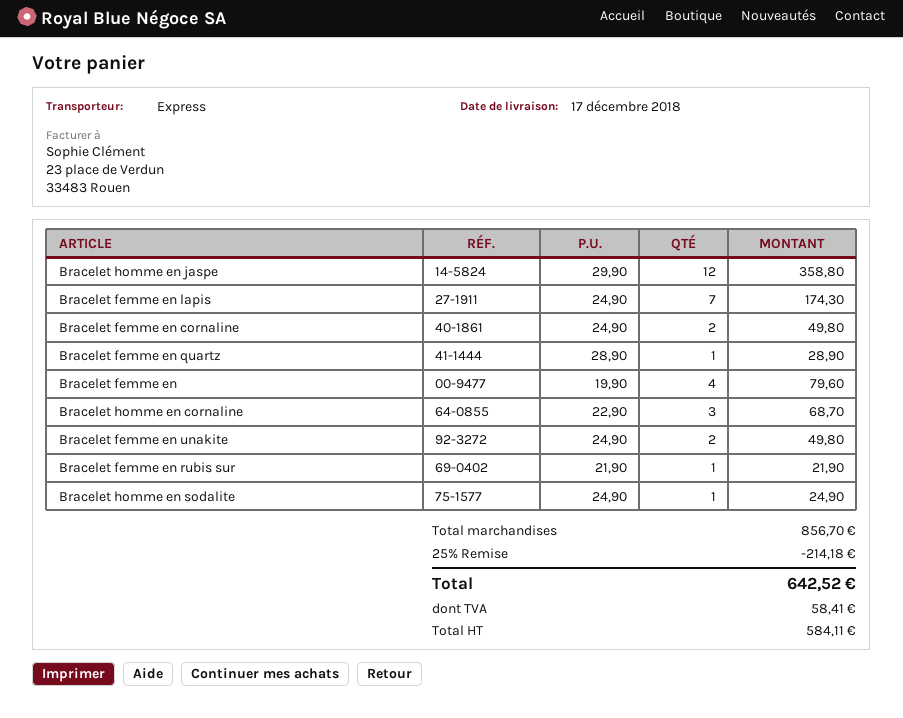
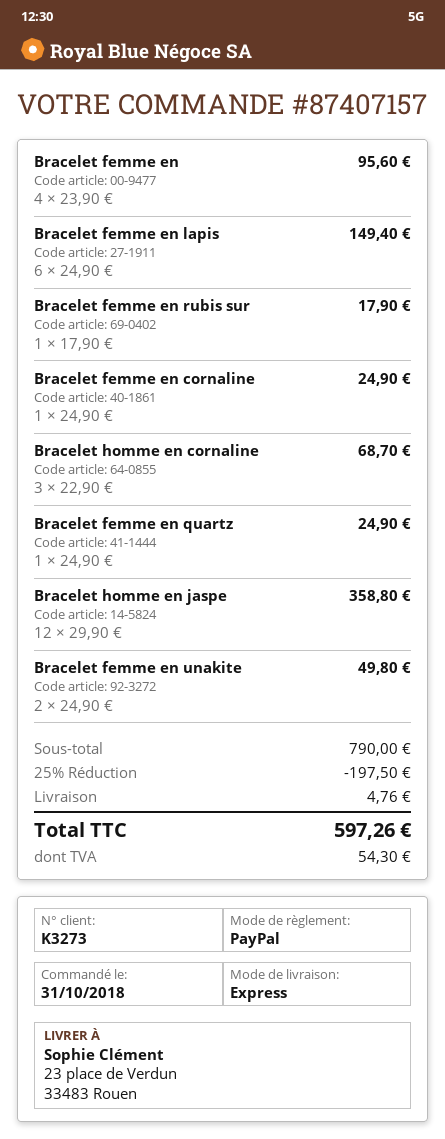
Bracelet femme en lapis: 7 x 24.90 = 174.30 -> 6 x 24.90 = 149.40
Bracelet femme en cornaline: 2 x 24.90 = 49.80 -> 1 x 24.90 = 24.90
Bracelet femme en quartz: 1 x 28.90 = 28.90 -> 1 x 24.90 = 24.90
Bracelet femme en: 4 x 19.90 = 79.60 -> 4 x 23.90 = 95.60
Bracelet femme en rubis sur: 1 x 21.90 = 21.90 -> 1 x 17.90 = 17.90
Bracelet homme en sodalite: 1 x 24.90 = 24.90 -> none
subtotal: 856.70 -> 790.00
discount: 25% = 214.18 -> 25% = 197.50
shipping: none -> 4.76
tax: 58.41 -> 54.30
total: 642.52 -> 597.26

